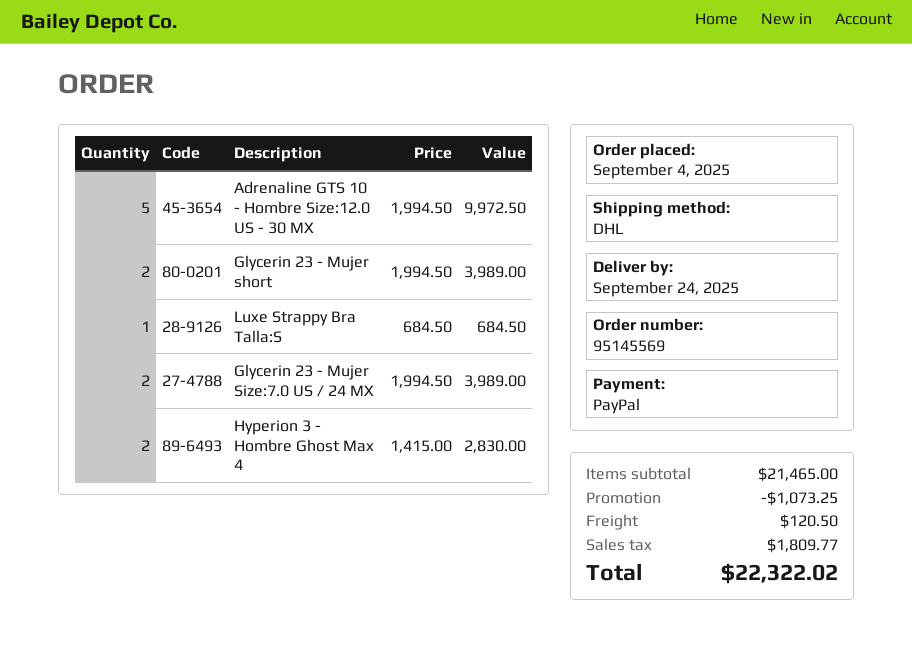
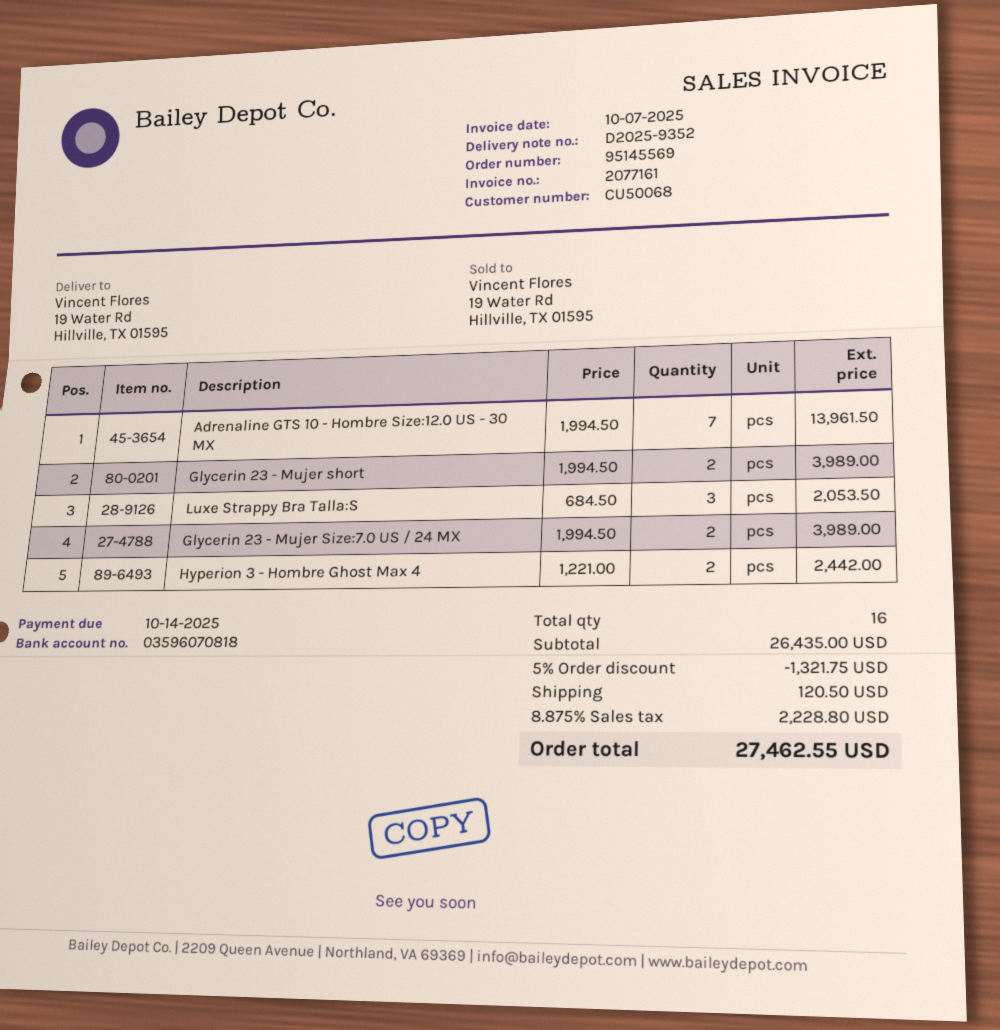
Adrenaline GTS 10 - Hombre Size:12.0 US - 30 MX: 5 x 1994.50 = 9972.50 -> 7 x 1994.50 = 13961.50
Luxe Strappy Bra Talla:S: 1 x 684.50 = 684.50 -> 3 x 684.50 = 2053.50
Hyperion 3 - Hombre Ghost Max 4: 2 x 1415.00 = 2830.00 -> 2 x 1221.00 = 2442.00
subtotal: 21465.00 -> 26435.00
discount: 1073.25 -> 1321.75
tax: 1809.77 -> 2228.80
total: 22322.02 -> 27462.55

